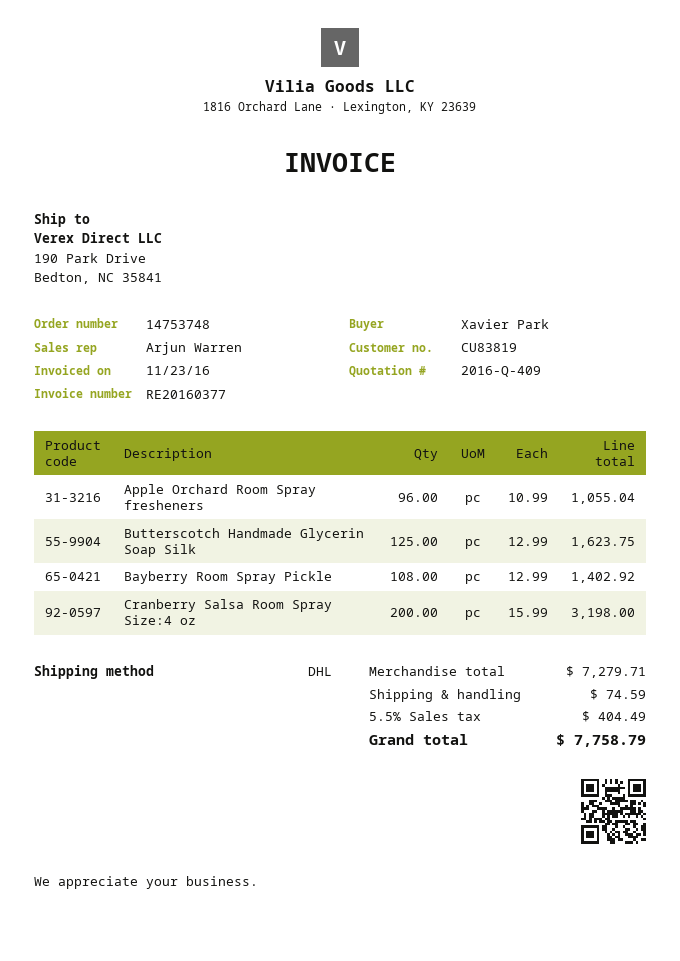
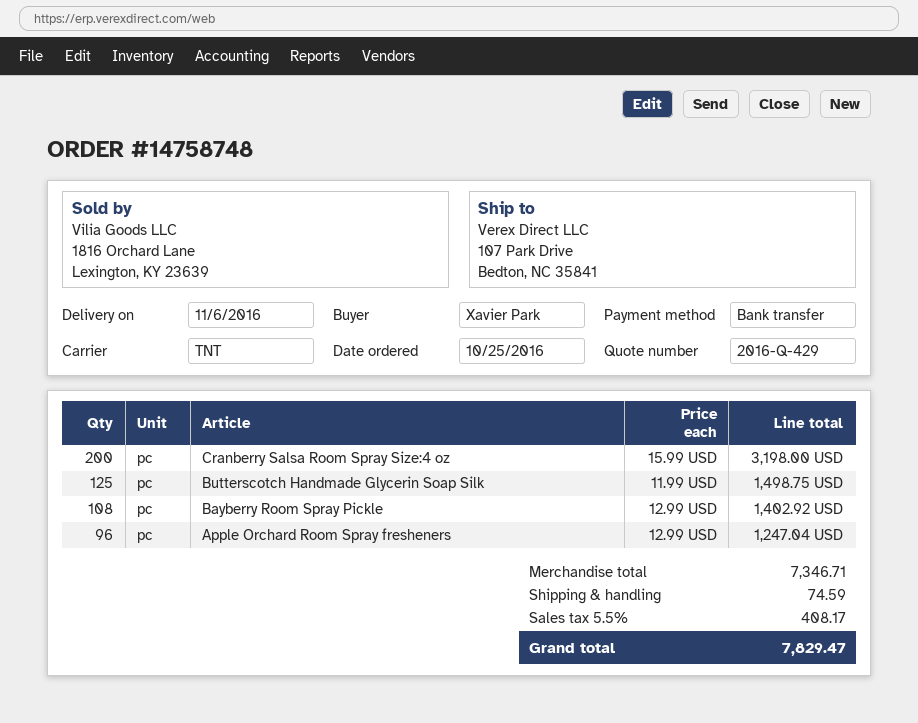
quote number: 2016-Q-409 -> 2016-Q-429
order number: 14753748 -> 14758748
shipping method: DHL -> TNT
ship to: 190 Park Drive, Bedton, NC 35841 -> 107 Park Drive, Bedton, NC 35841
Apple Orchard Room Spray fresheners: 96 x 10.99 = 1055.04 -> 96 x 12.99 = 1247.04
Butterscotch Handmade Glycerin Soap Silk: 125 x 12.99 = 1623.75 -> 125 x 11.99 = 1498.75
subtotal: 7279.71 -> 7346.71
tax: 5.5% = 404.49 -> 5.5% = 408.17
total: 7758.79 -> 7829.47

